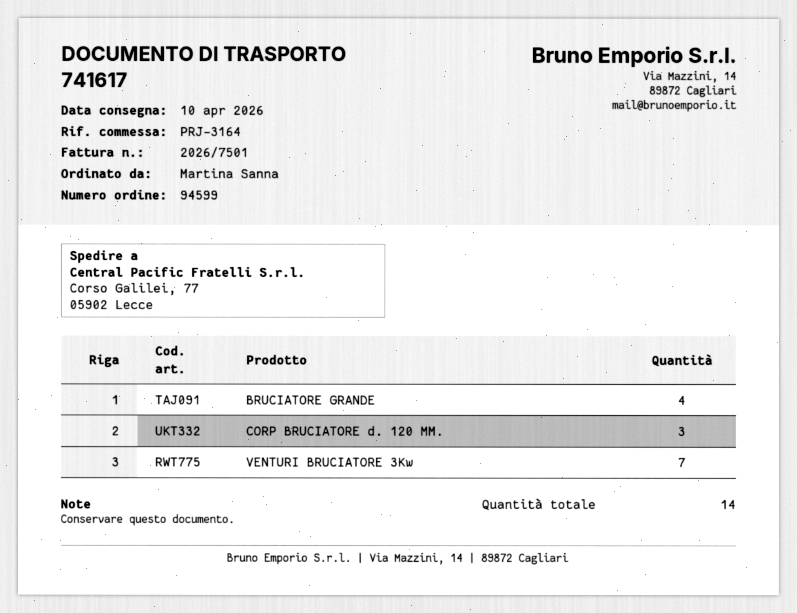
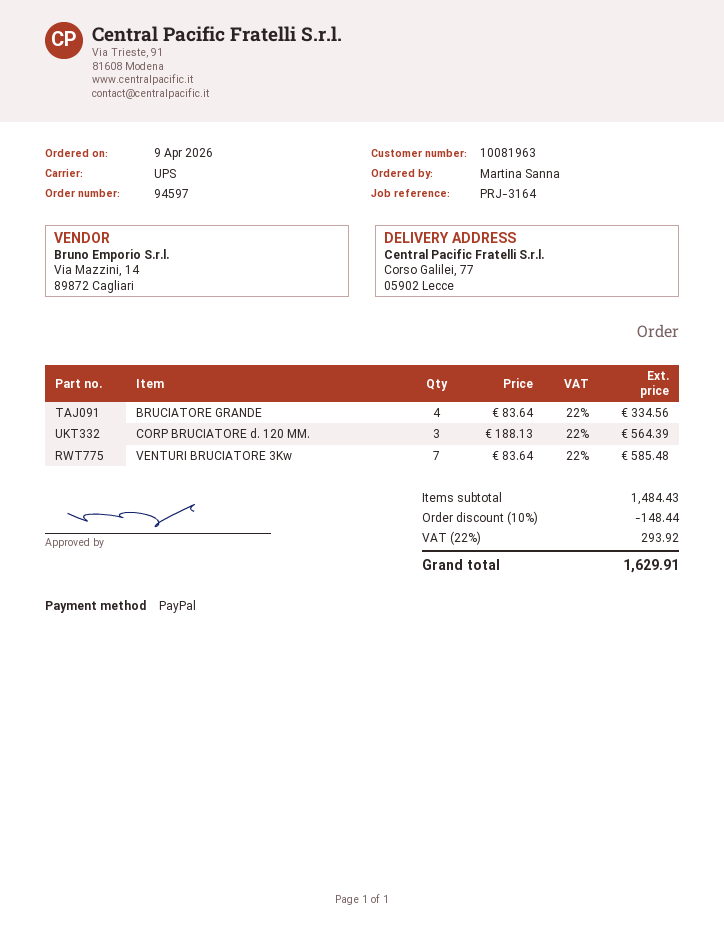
order number: 94599 -> 94597

